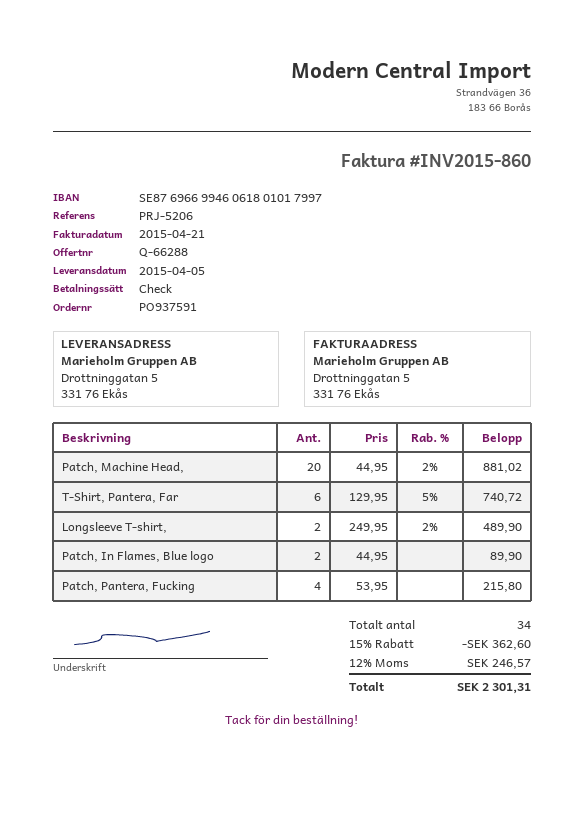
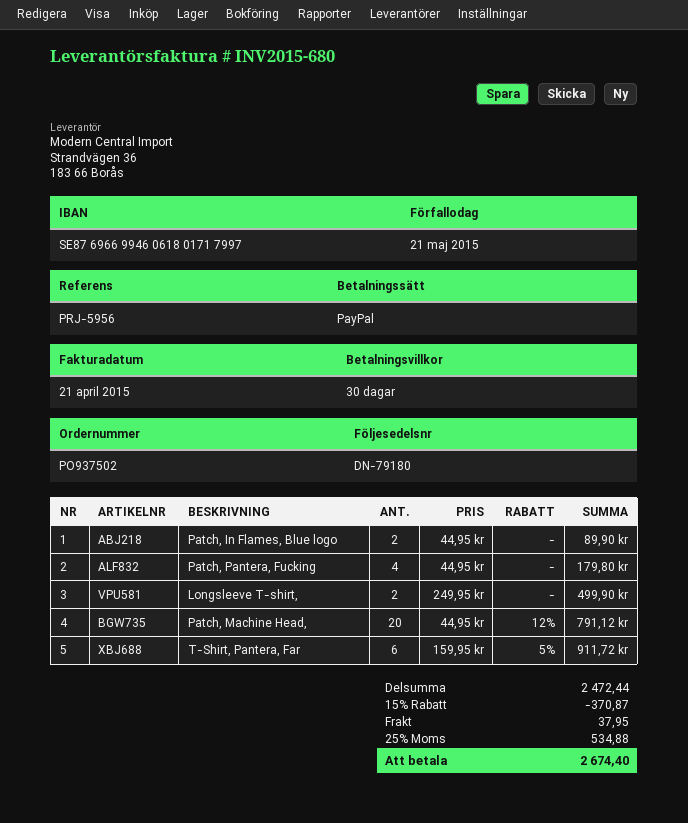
order number: PO937591 -> PO937502
invoice number: INV2015-860 -> INV2015-680
reference: PRJ-5206 -> PRJ-5956
payment method: cheque -> PayPal
bank account: SE8769669946061801017997 -> SE8769669946061801717997
Patch, Machine Head,: 20 x 44.95 - 2% = 881.02 -> 20 x 44.95 - 12% = 791.12
T-Shirt, Pantera, Far: 6 x 129.95 - 5% = 740.72 -> 6 x 159.95 - 5% = 911.72
Longsleeve T-shirt,: 2 x 249.95 - 2% = 489.90 -> 2 x 249.95 = 499.90
Patch, Pantera, Fucking: 4 x 53.95 = 215.80 -> 4 x 44.95 = 179.80
discount: 15% = 362.60 -> 15% = 370.87
shipping: none -> 37.95
tax: 12% = 246.57 -> 25% = 534.88
total: 2301.31 -> 2674.40

